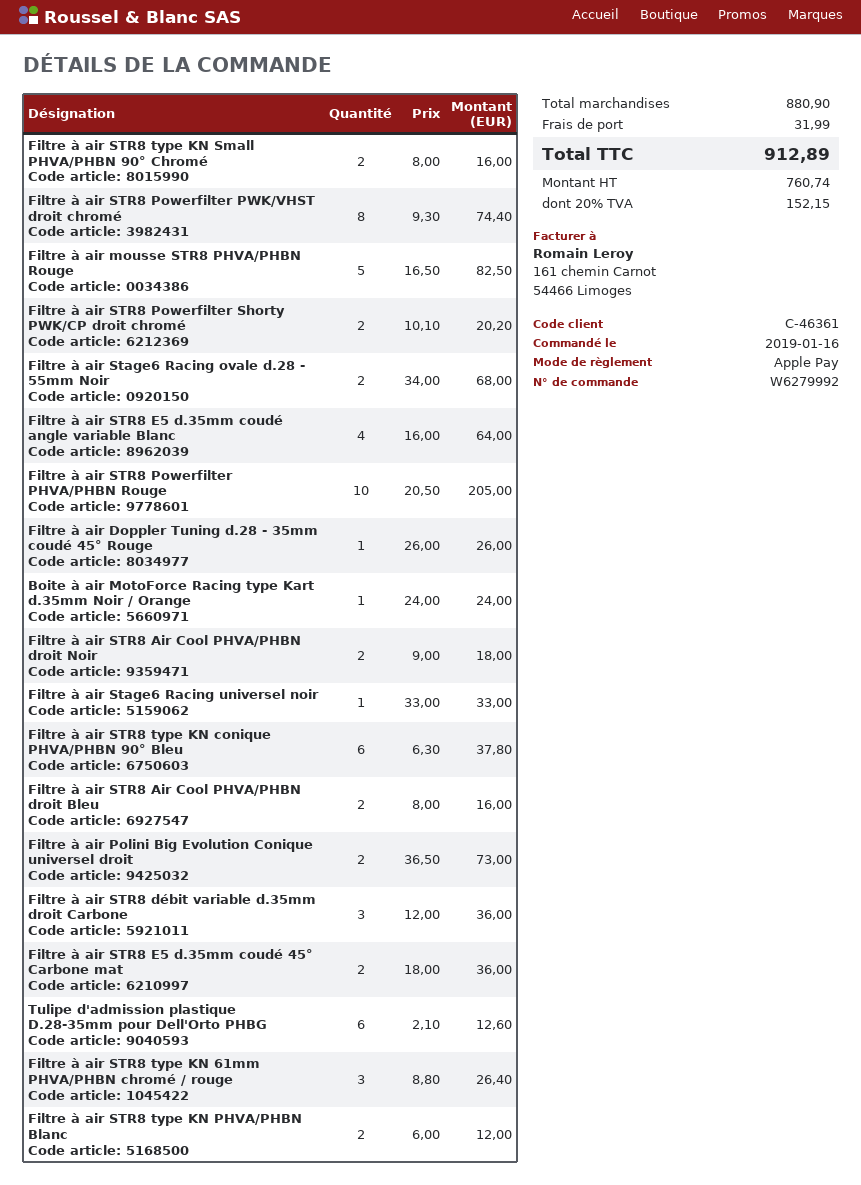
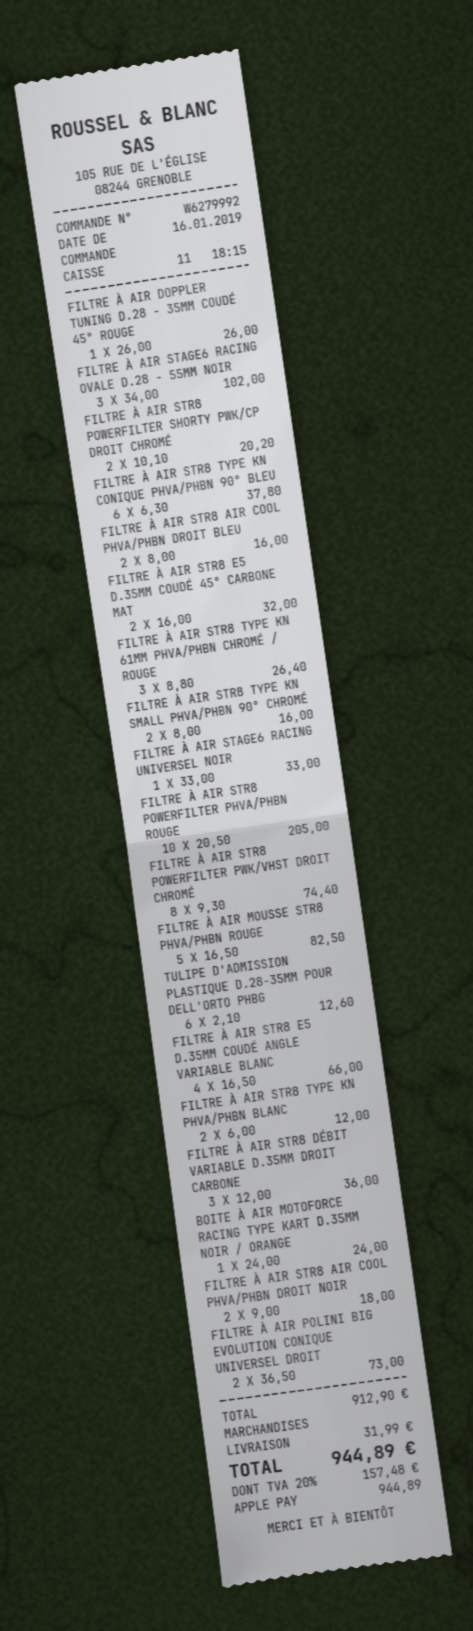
Filtre à air Stage6 Racing ovale d.28 - 55mm Noir: 2 x 34.00 = 68.00 -> 3 x 34.00 = 102.00
Filtre à air STR8 E5 d.35mm coudé angle variable Blanc: 4 x 16.00 = 64.00 -> 4 x 16.50 = 66.00
Filtre à air STR8 E5 d.35mm coudé 45° Carbone mat: 2 x 18.00 = 36.00 -> 2 x 16.00 = 32.00
subtotal: 880.90 -> 912.90
tax: 20% = 152.15 -> 20% = 157.48
total: 912.89 -> 944.89

